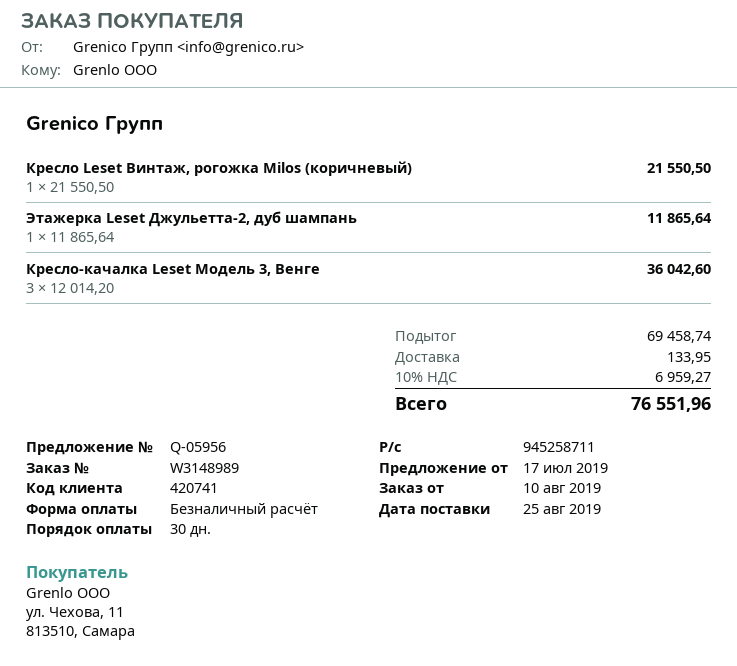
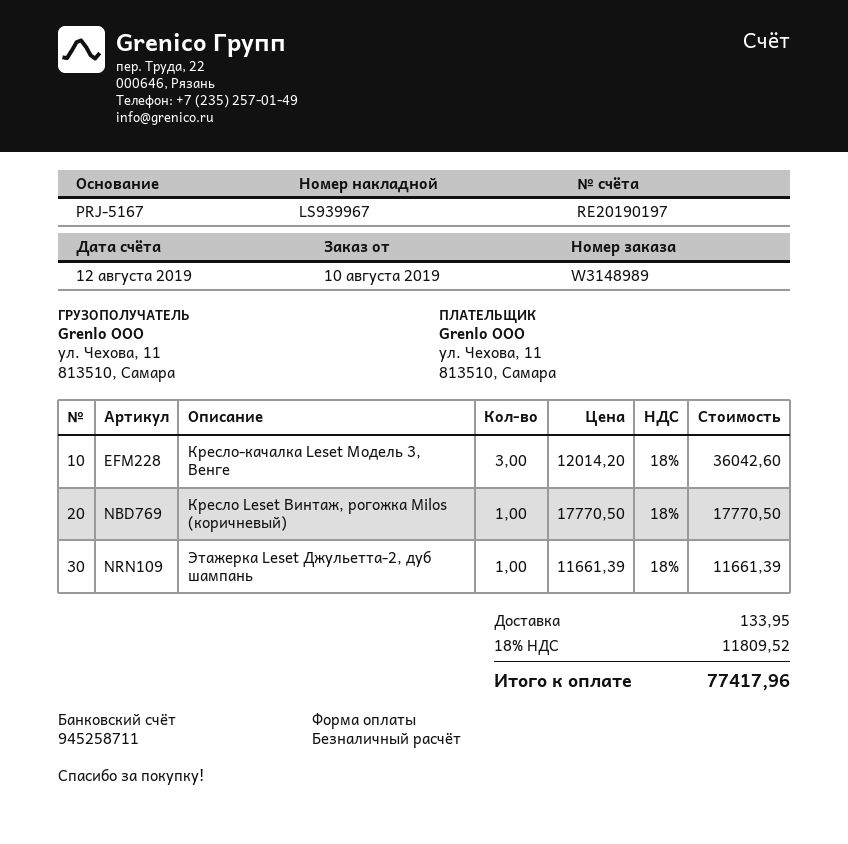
Кресло Leset Винтаж, рогожка Milos (коричневый): 1 x 21550.50 = 21550.50 -> 1 x 17770.50 = 17770.50
Этажерка Leset Джульетта-2, дуб шампань: 1 x 11865.64 = 11865.64 -> 1 x 11661.39 = 11661.39
tax: 10% = 6959.27 -> 18% = 11809.52
total: 76551.96 -> 77417.96

